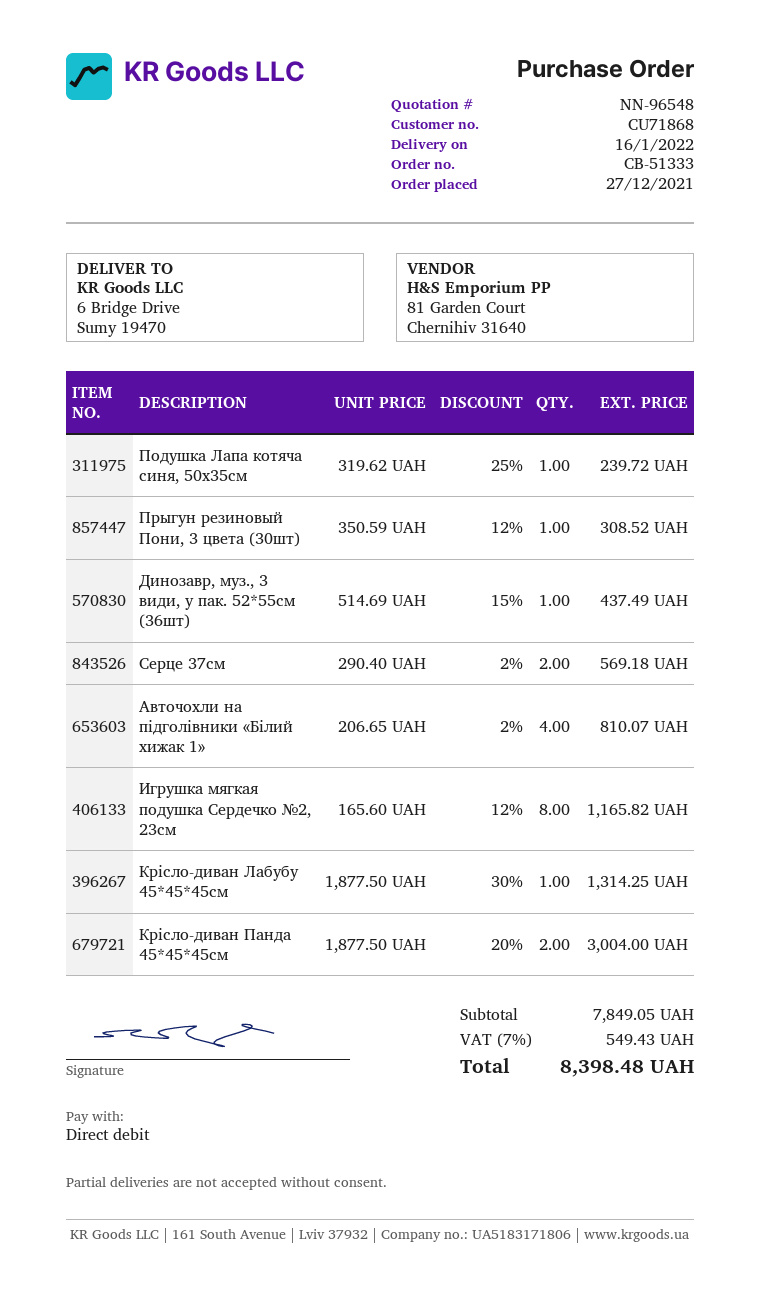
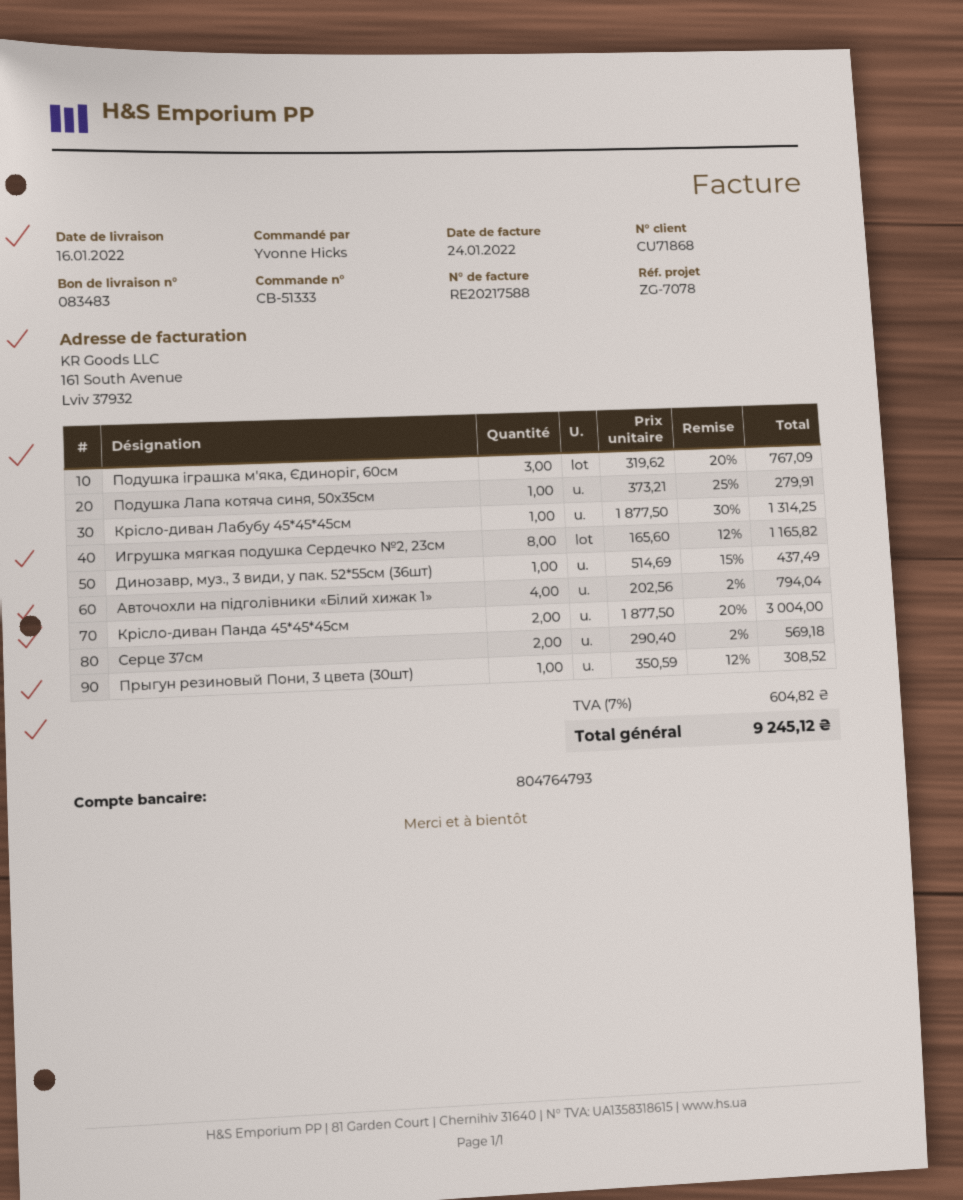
Подушка Лапа котяча синя, 50x35см: 1 x 319.62 - 25% = 239.72 -> 1 x 373.21 - 25% = 279.91
Авточохли на підголівники «Білий хижак 1»: 4 x 206.65 - 2% = 810.07 -> 4 x 202.56 - 2% = 794.04
Подушка іграшка м'яка, Єдиноріг, 60см: none -> 3 x 319.62 - 20% = 767.09
tax: 7% = 549.43 -> 7% = 604.82
total: 8398.48 -> 9245.12

